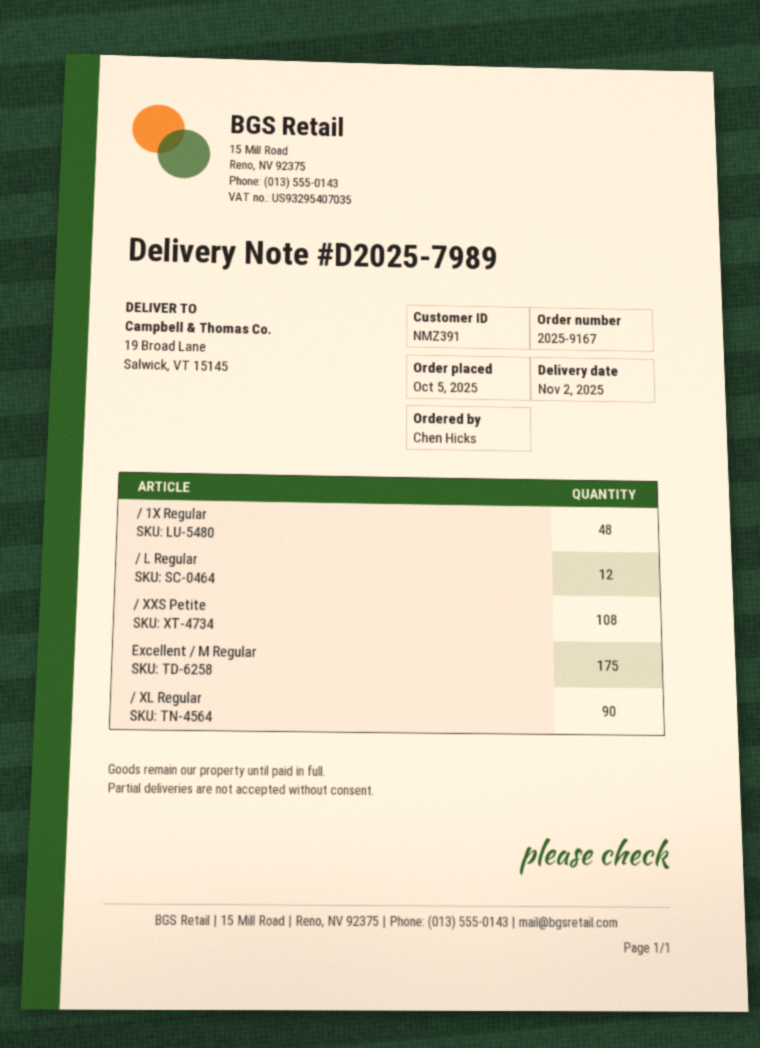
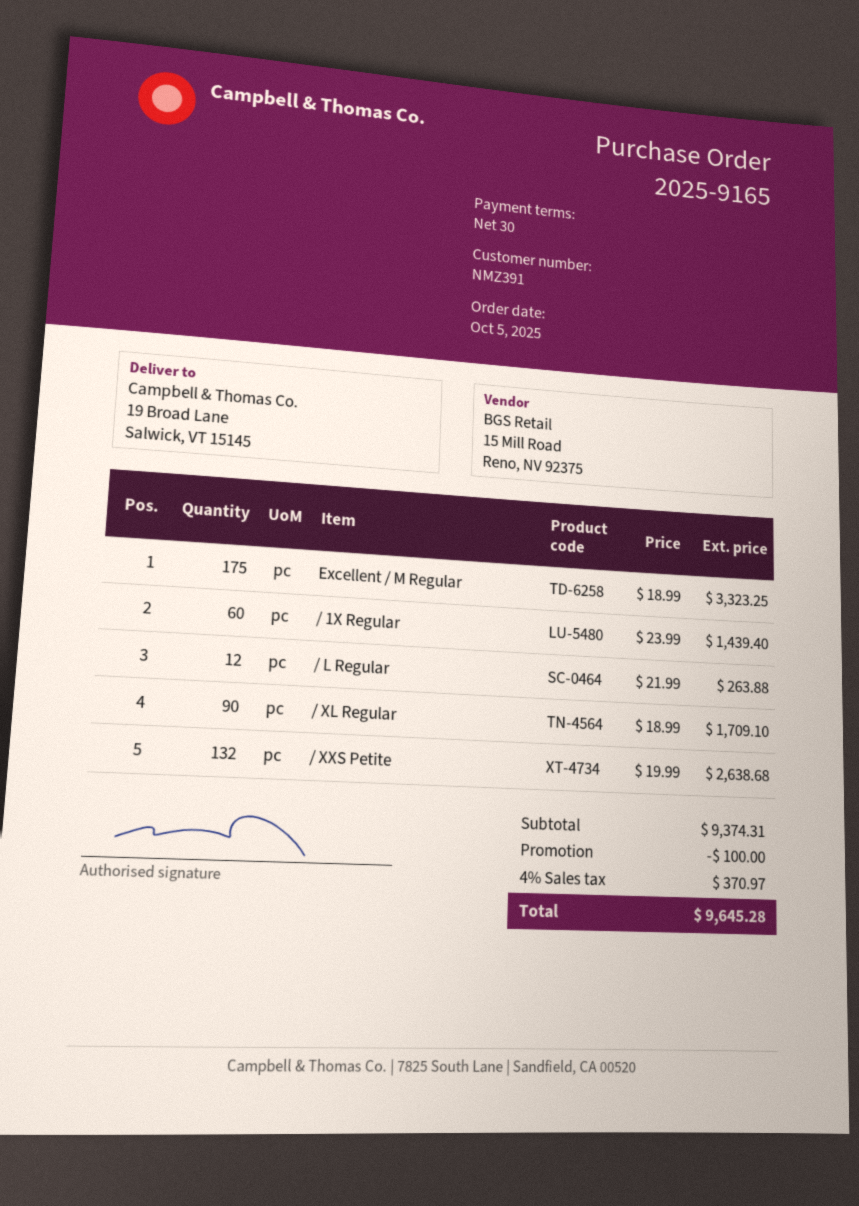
order number: 2025-9167 -> 2025-9165
/ 1X Regular: 48 -> 60
/ XXS Petite: 108 -> 132

